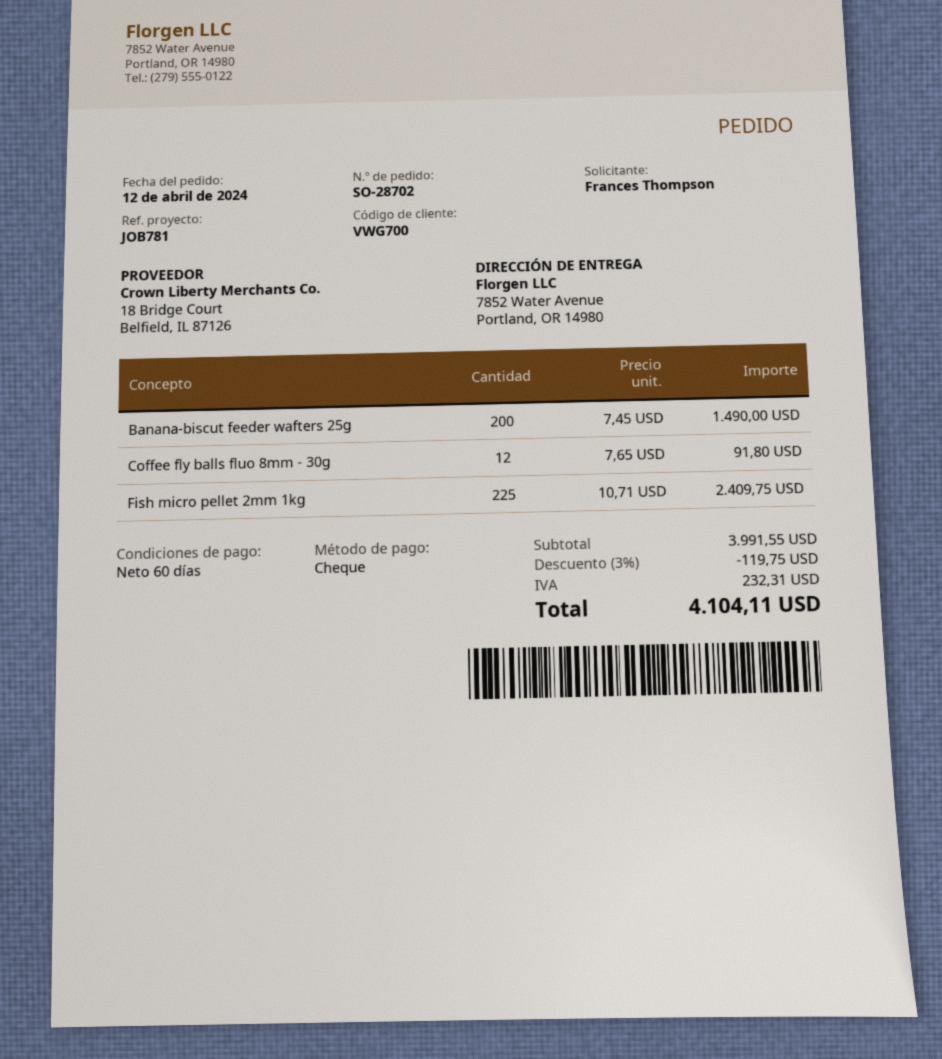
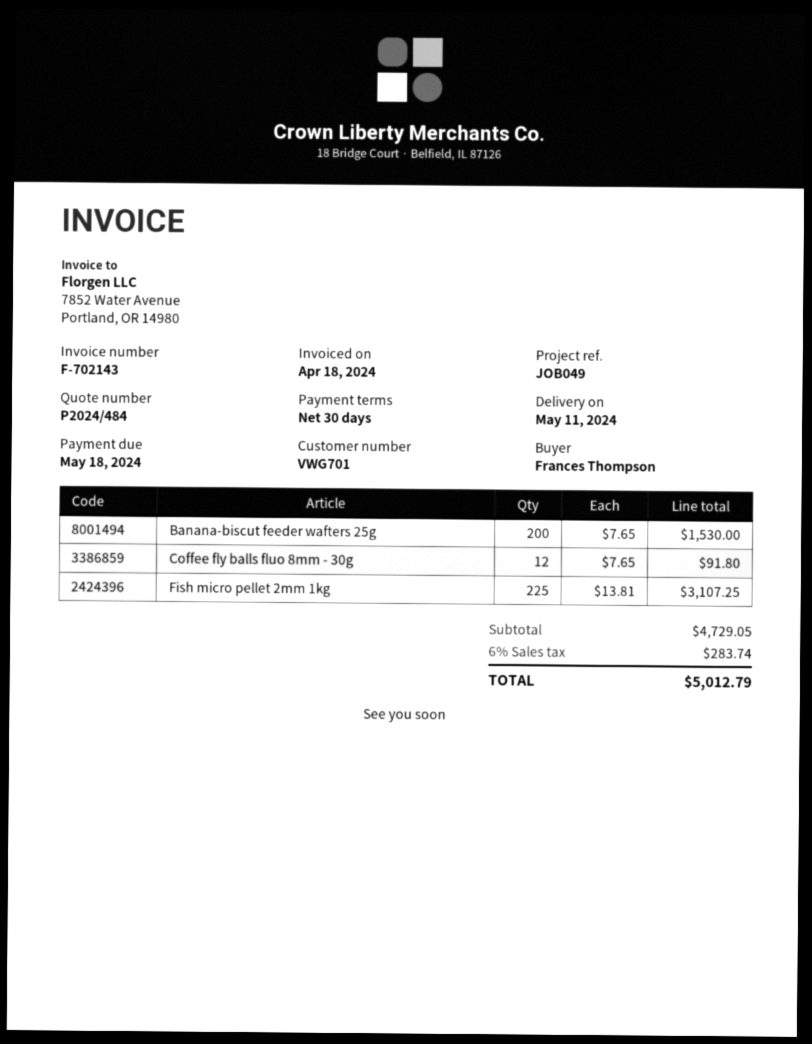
payment terms: 60 days -> 30 days
customer number: VWG700 -> VWG701
reference: JOB781 -> JOB049
Banana-biscut feeder wafters 25g: 200 x 7.45 = 1490.00 -> 200 x 7.65 = 1530.00
Fish micro pellet 2mm 1kg: 225 x 10.71 = 2409.75 -> 225 x 13.81 = 3107.25
subtotal: 3991.55 -> 4729.05
discount: 3% = 119.75 -> none
tax: 232.31 -> 283.74
total: 4104.11 -> 5012.79

